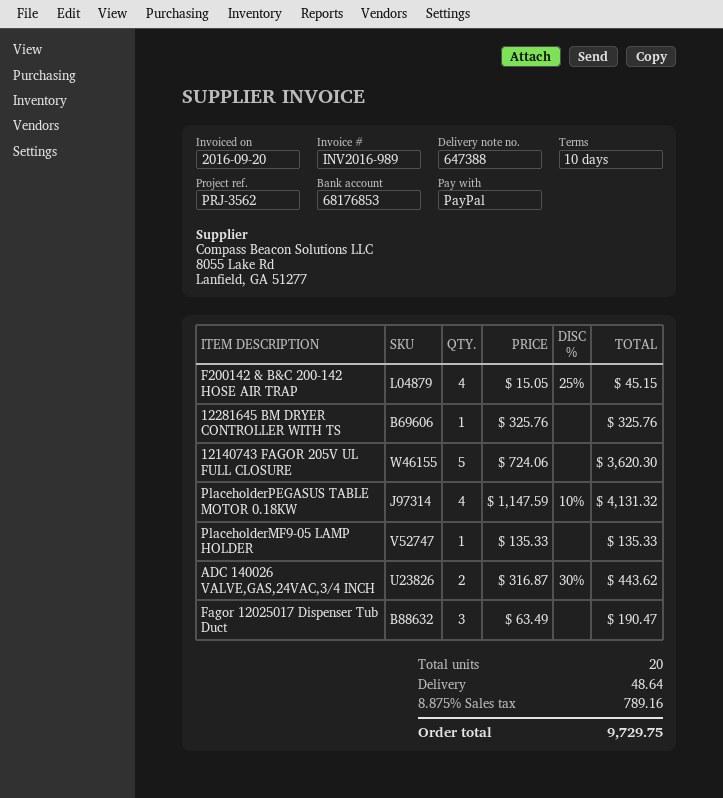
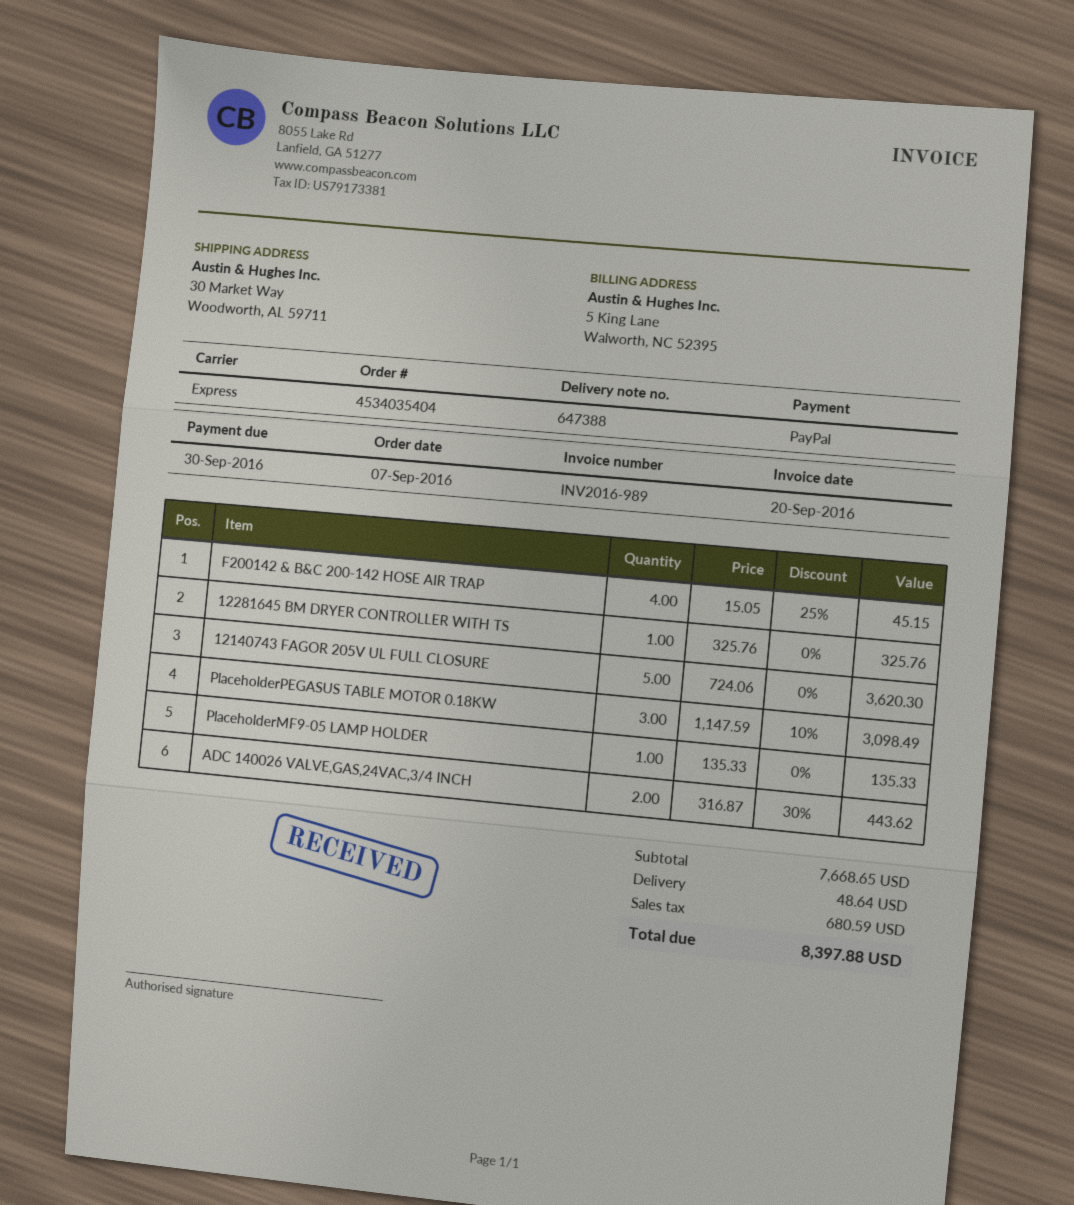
PlaceholderPEGASUS TABLE MOTOR 0.18KW: 4 x 1147.59 - 10% = 4131.32 -> 3 x 1147.59 - 10% = 3098.49
Fagor 12025017 Dispenser Tub Duct: 3 x 63.49 = 190.47 -> none
tax: 789.16 -> 680.59
total: 9729.75 -> 8397.88

